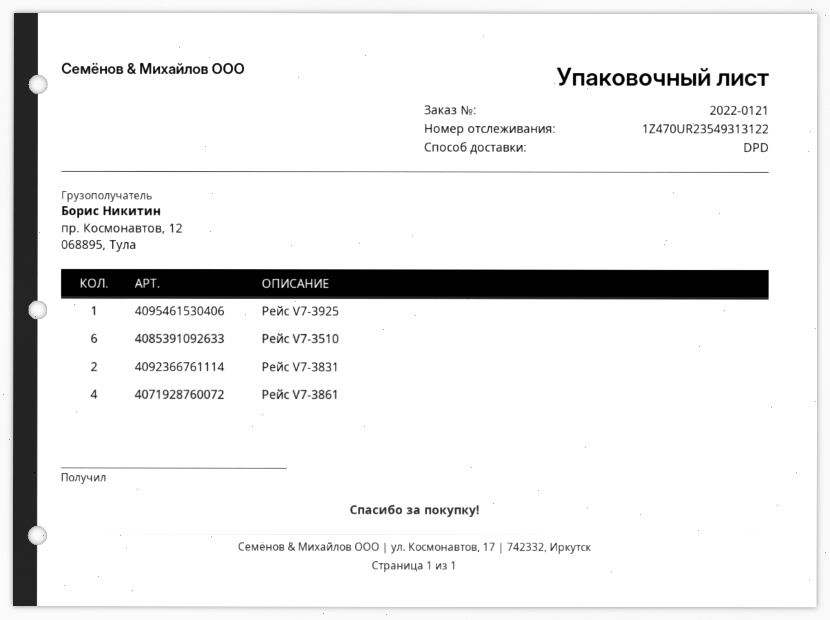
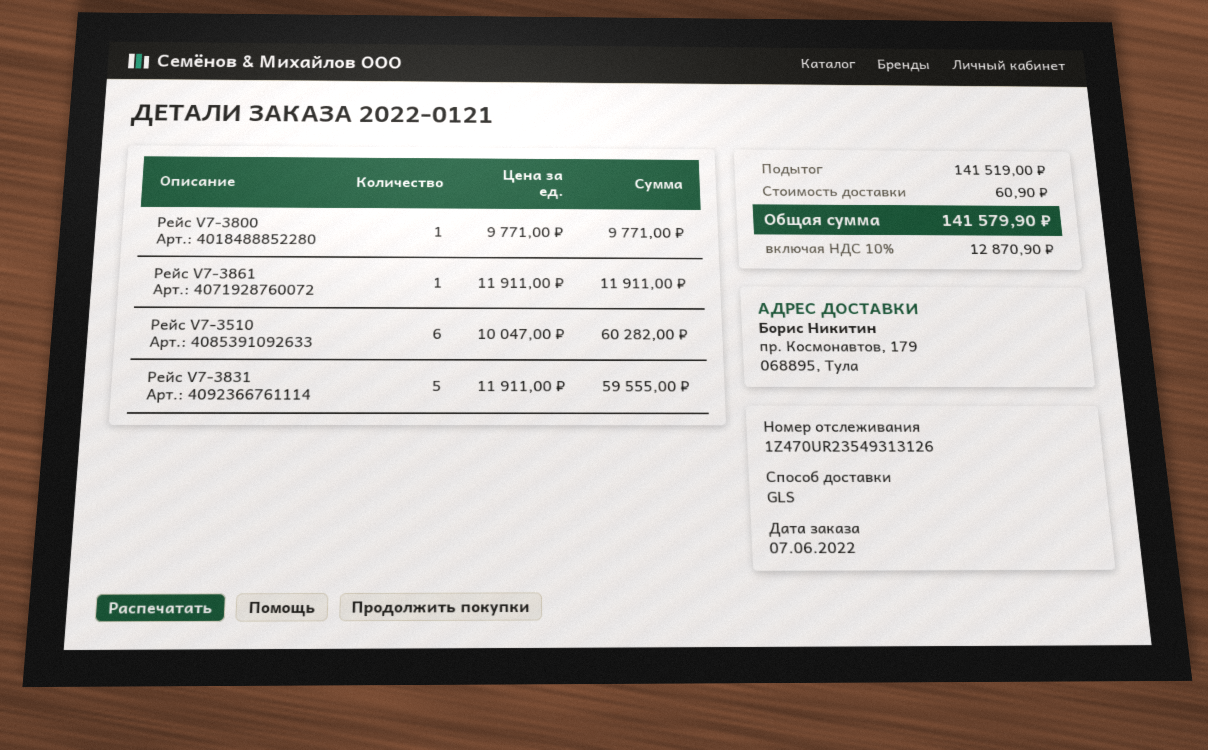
shipping method: DPD -> GLS
tracking number: 1Z470UR23549313122 -> 1Z470UR23549313126
ship to: пр. Космонавтов, 12, 068895, Тула -> пр. Космонавтов, 179, 068895, Тула
Рейс V7-3925: 1 -> none
Рейс V7-3831: 2 -> 5
Рейс V7-3861: 4 -> 1
Рейс V7-3800: none -> 1

